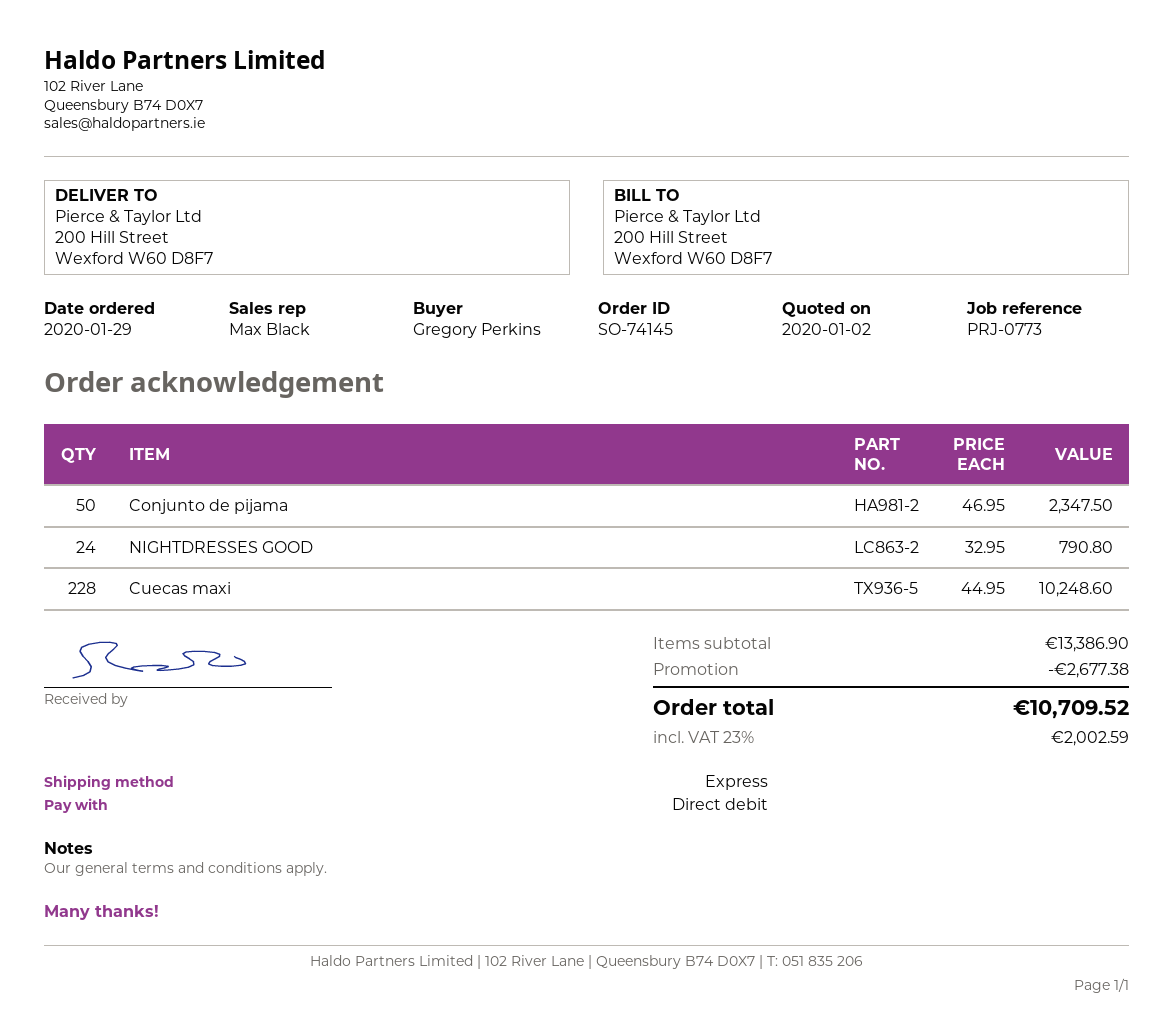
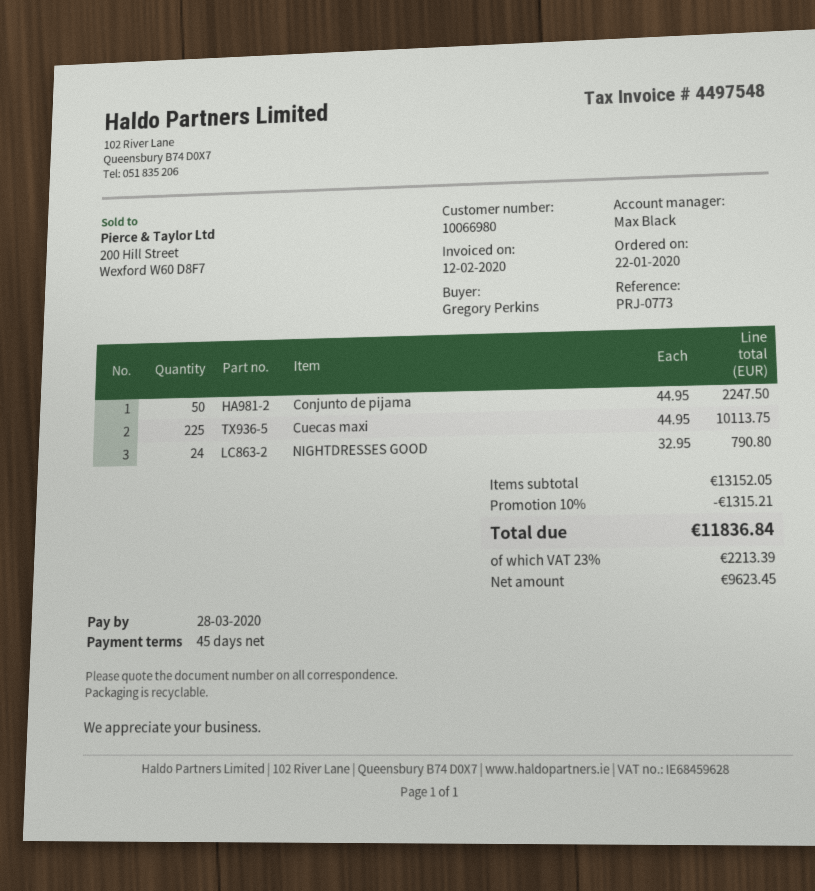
order date: 2020-01-29 -> 2020-01-22
Conjunto de pijama: 50 x 46.95 = 2347.50 -> 50 x 44.95 = 2247.50
Cuecas maxi: 228 x 44.95 = 10248.60 -> 225 x 44.95 = 10113.75
subtotal: 13386.90 -> 13152.05
discount: 2677.38 -> 1315.21
tax: 23% = 2002.59 -> 23% = 2213.39
total: 10709.52 -> 11836.84

